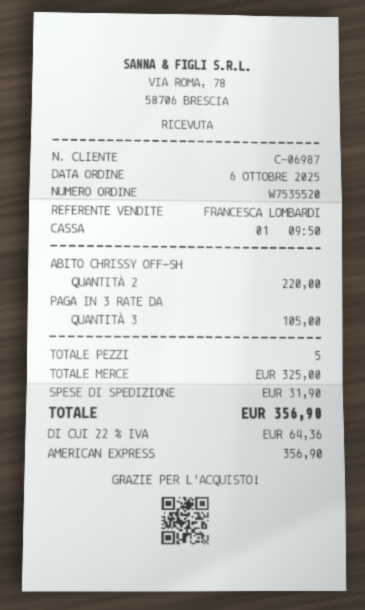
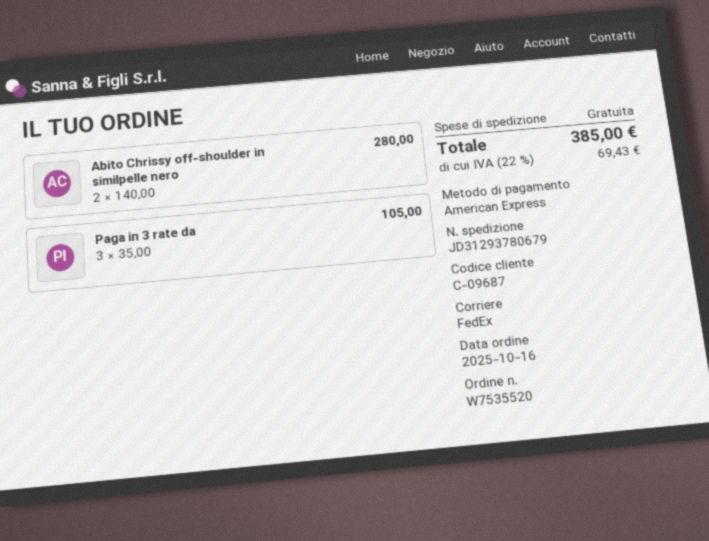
order date: 2025-10-06 -> 2025-10-16
customer number: C-06987 -> C-09687
ABITO CHRISSY OFF-SH: 2 for 220.00 -> 2 for 280.00
shipping: 31.90 -> 0.00
tax: 22% = 64.36 -> 22% = 69.43
total: 356.90 -> 385.00

